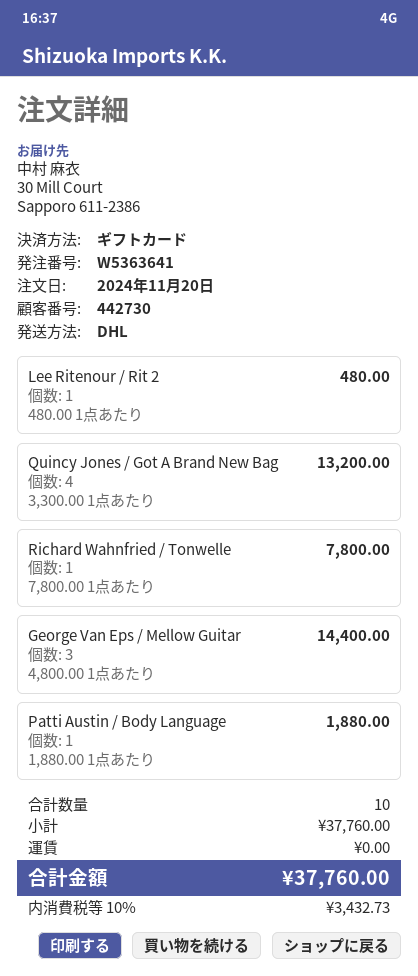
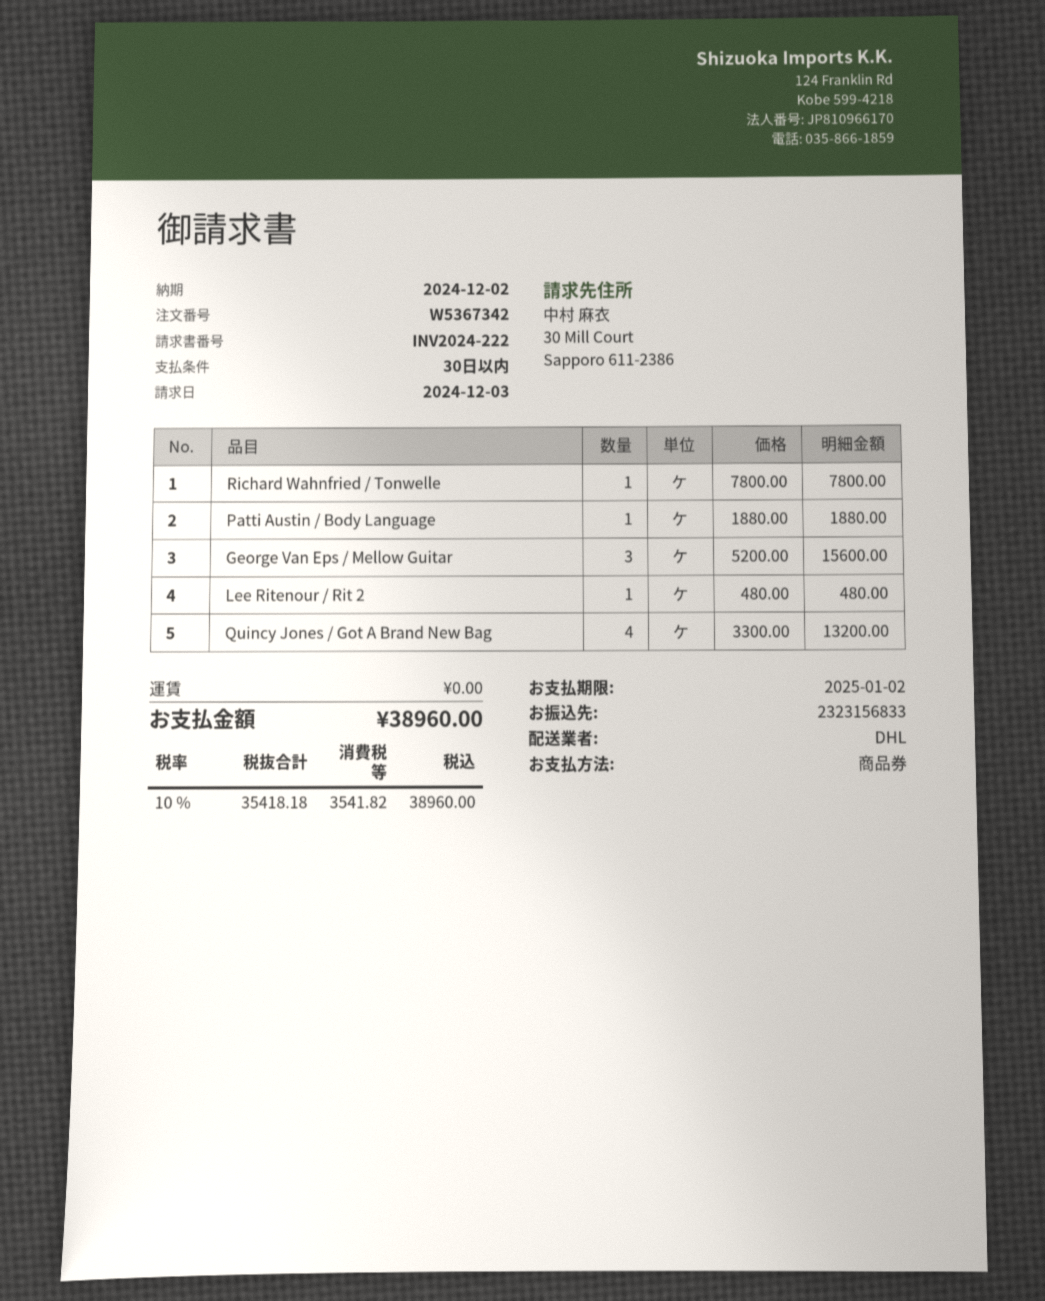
order number: W5363641 -> W5367342
George Van Eps / Mellow Guitar: 3 x 4800.00 = 14400.00 -> 3 x 5200.00 = 15600.00
tax: 10% = 3432.73 -> 10% = 3541.82
total: 37760.00 -> 38960.00

